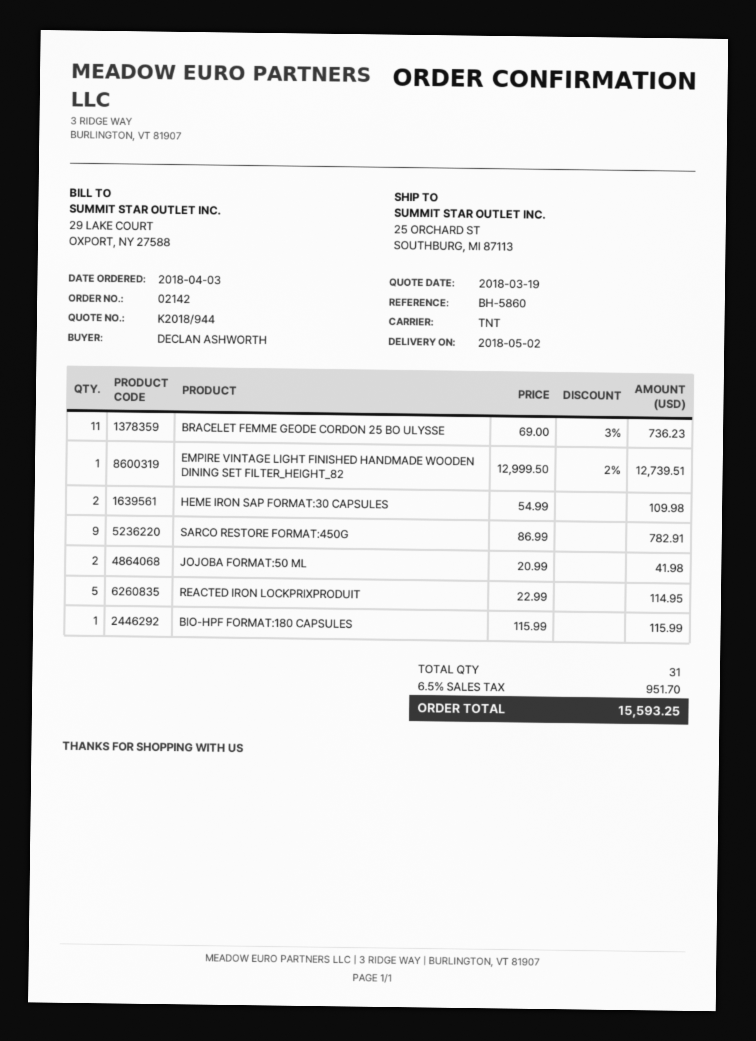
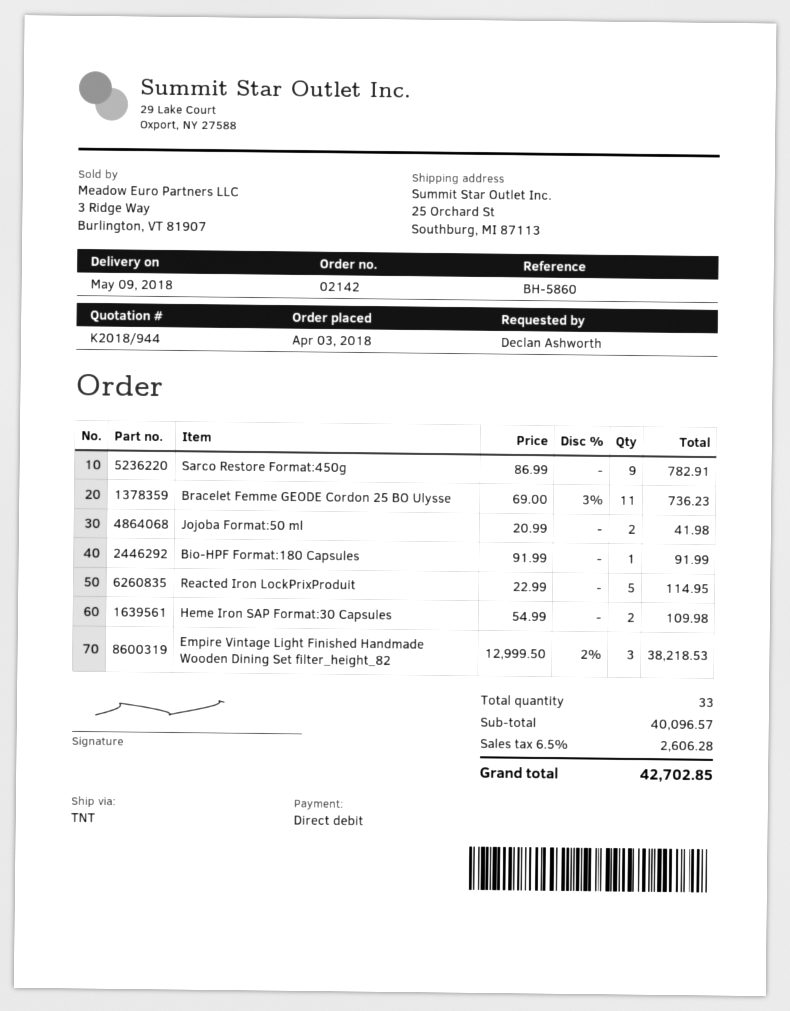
delivery date: 2018-05-02 -> 2018-05-09
EMPIRE VINTAGE LIGHT FINISHED HANDMADE WOODEN DINING SET FILTER_HEIGHT_82: 1 x 12999.50 - 2% = 12739.51 -> 3 x 12999.50 - 2% = 38218.53
BIO-HPF FORMAT:180 CAPSULES: 1 x 115.99 = 115.99 -> 1 x 91.99 = 91.99
total quantity: 31 -> 33
tax: 6.5% = 951.70 -> 6.5% = 2606.28
total: 15593.25 -> 42702.85

